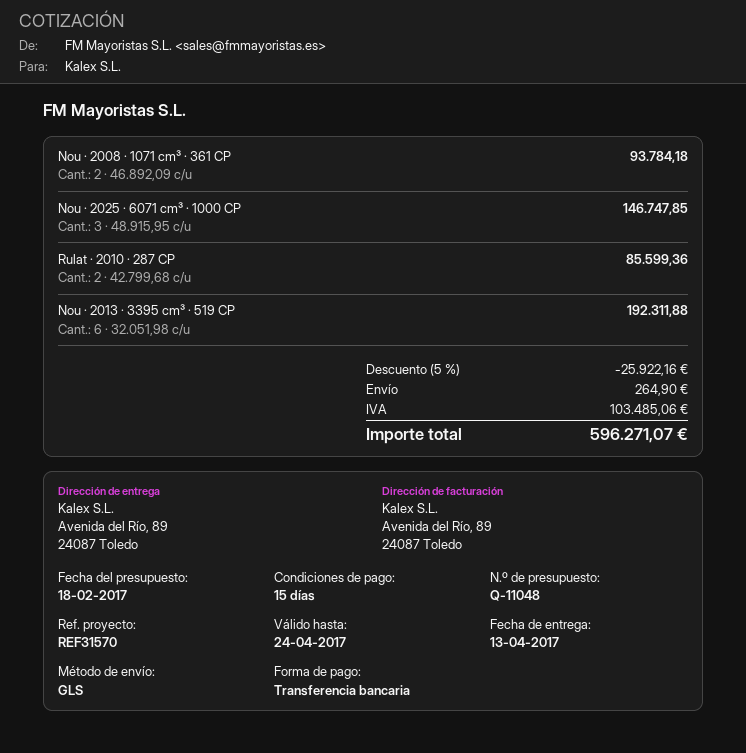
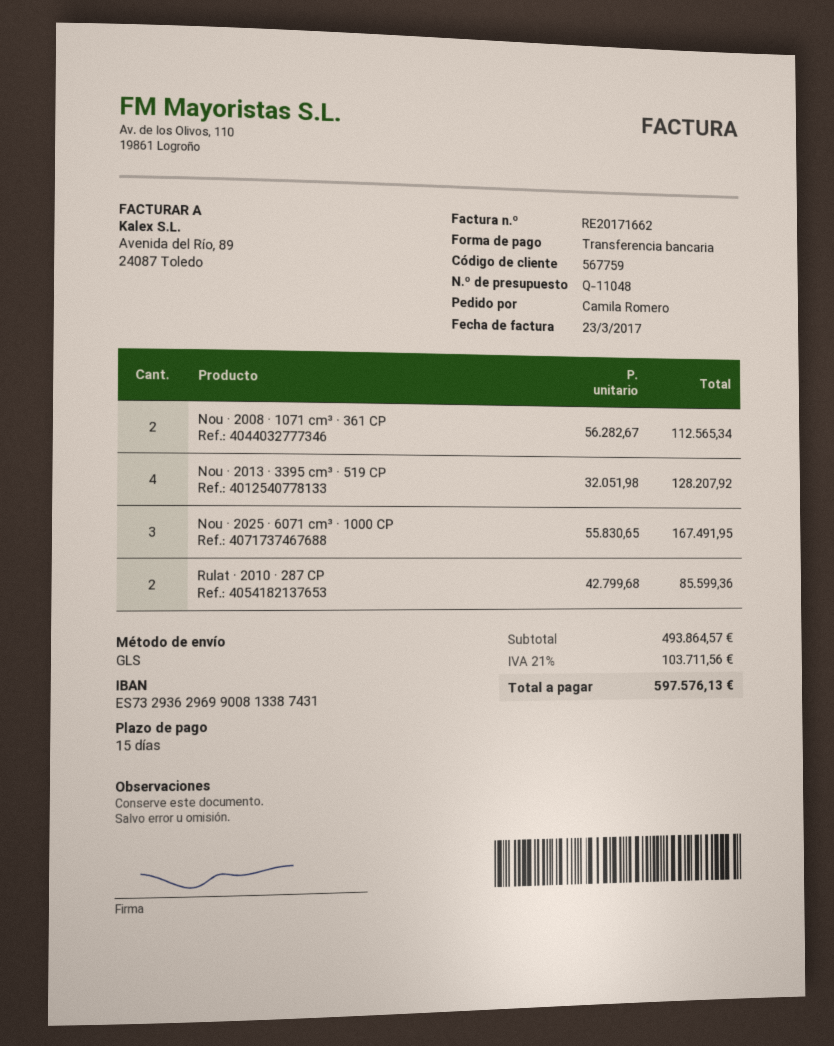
Nou · 2008 · 1071 cm³ · 361 CP: 2 x 46892.09 = 93784.18 -> 2 x 56282.67 = 112565.34
Nou · 2025 · 6071 cm³ · 1000 CP: 3 x 48915.95 = 146747.85 -> 3 x 55830.65 = 167491.95
Nou · 2013 · 3395 cm³ · 519 CP: 6 x 32051.98 = 192311.88 -> 4 x 32051.98 = 128207.92
discount: 5% = 25922.16 -> none
shipping: 264.90 -> none
tax: 103485.06 -> 103711.56
total: 596271.07 -> 597576.13

